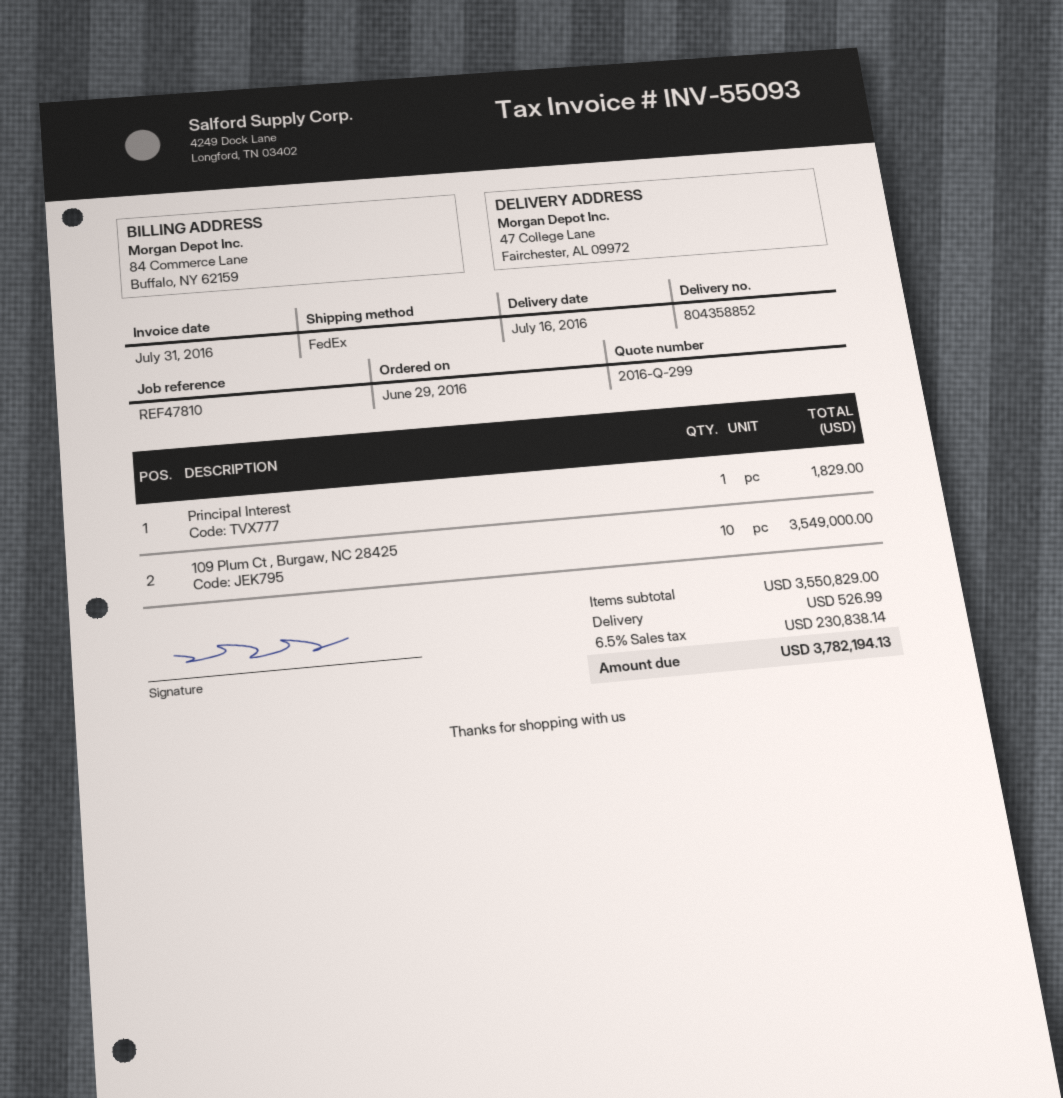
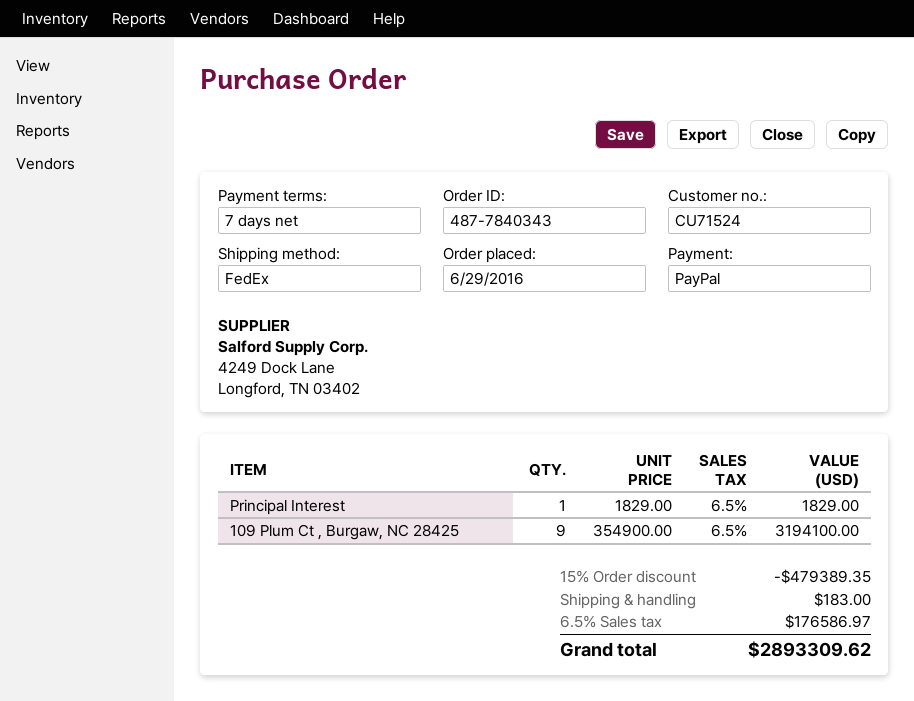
109 Plum Ct , Burgaw, NC 28425: 10 for 3549000.00 -> 9 for 3194100.00
discount: none -> 15% = 479389.35
shipping: 526.99 -> 183.00
tax: 6.5% = 230838.14 -> 6.5% = 176586.97
total: 3782194.13 -> 2893309.62

